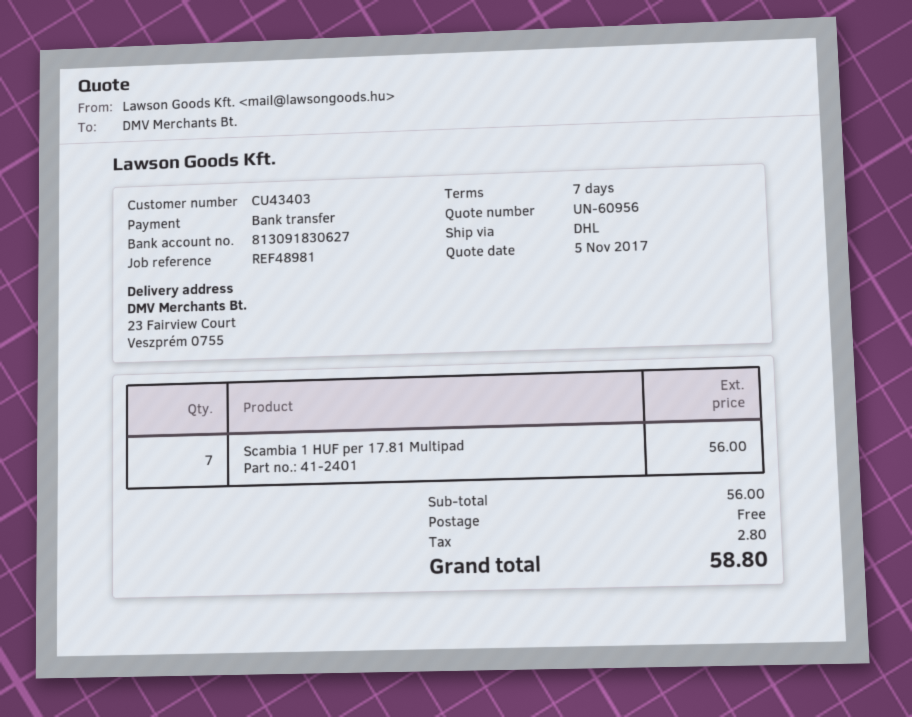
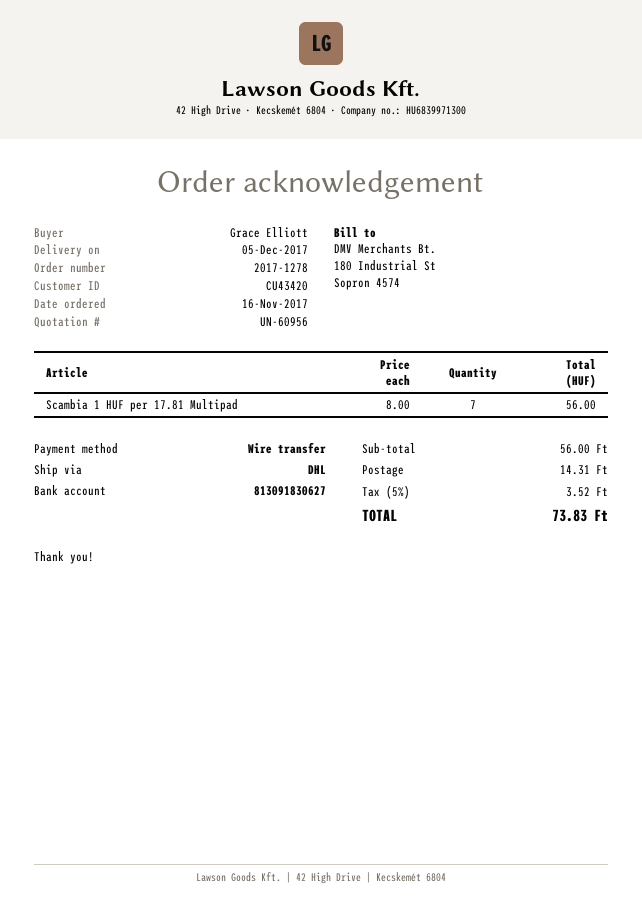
customer number: CU43403 -> CU43420
shipping: 0.00 -> 14.31
tax: 2.80 -> 3.52
total: 58.80 -> 73.83

